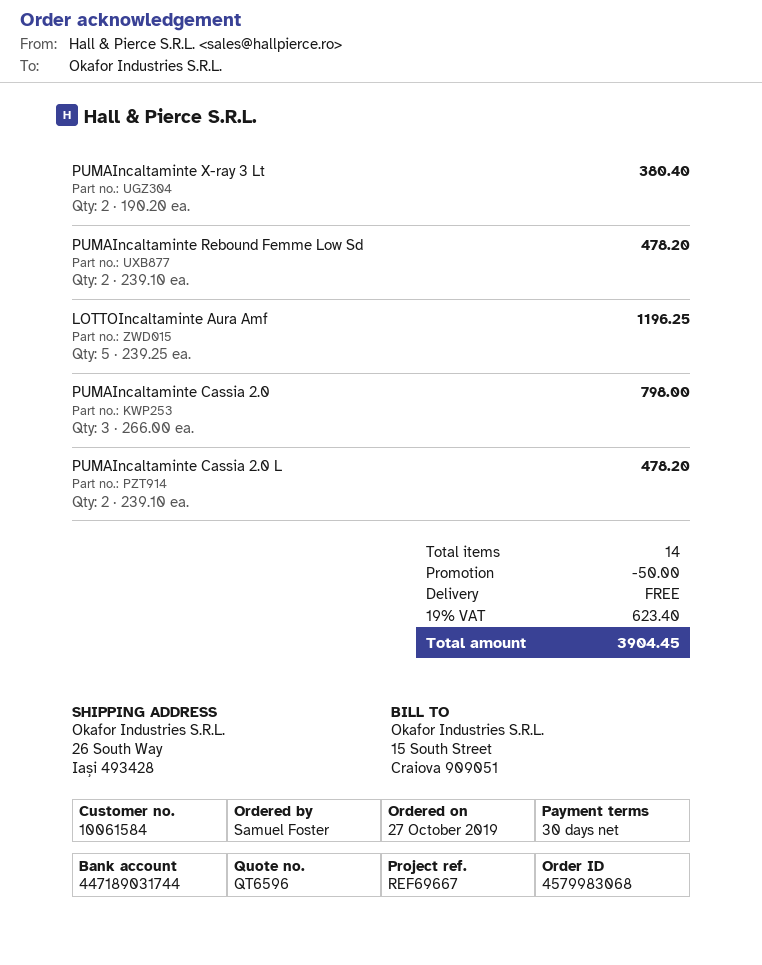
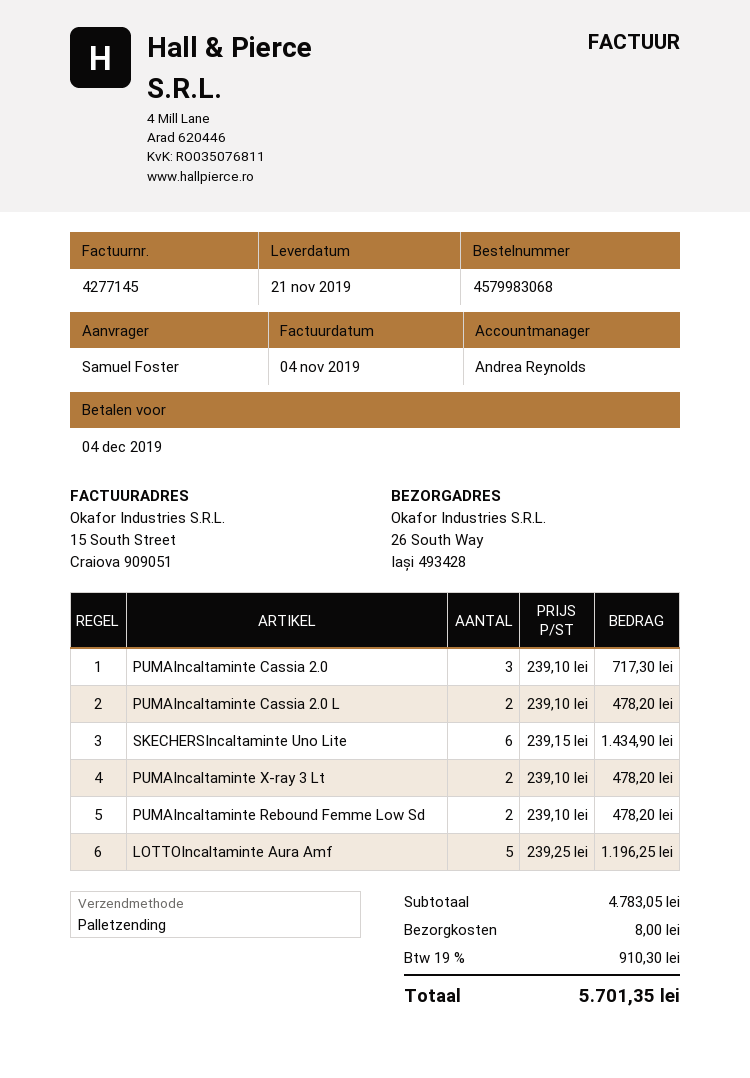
PUMAIncaltaminte X-ray 3 Lt: 2 x 190.20 = 380.40 -> 2 x 239.10 = 478.20
PUMAIncaltaminte Cassia 2.0: 3 x 266.00 = 798.00 -> 3 x 239.10 = 717.30
SKECHERSIncaltaminte Uno Lite: none -> 6 x 239.15 = 1434.90
discount: 50.00 -> none
shipping: 0.00 -> 8.00
tax: 19% = 623.40 -> 19% = 910.30
total: 3904.45 -> 5701.35

